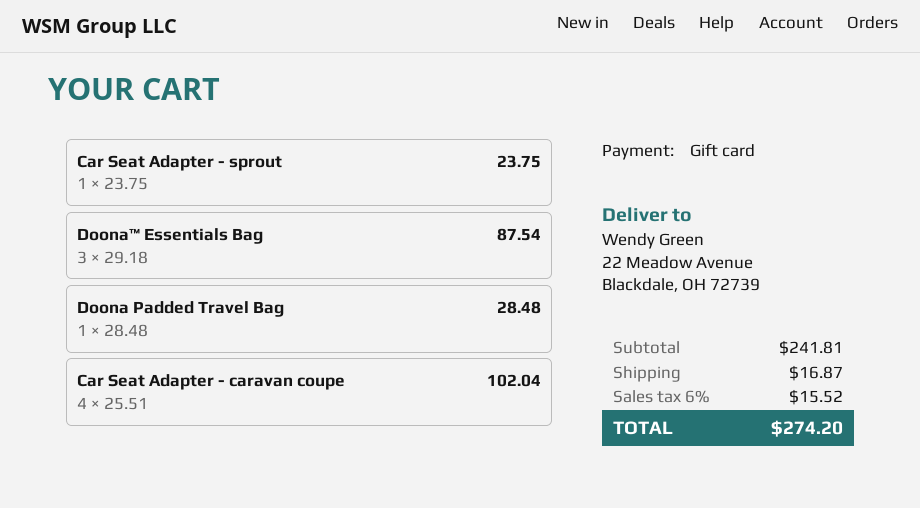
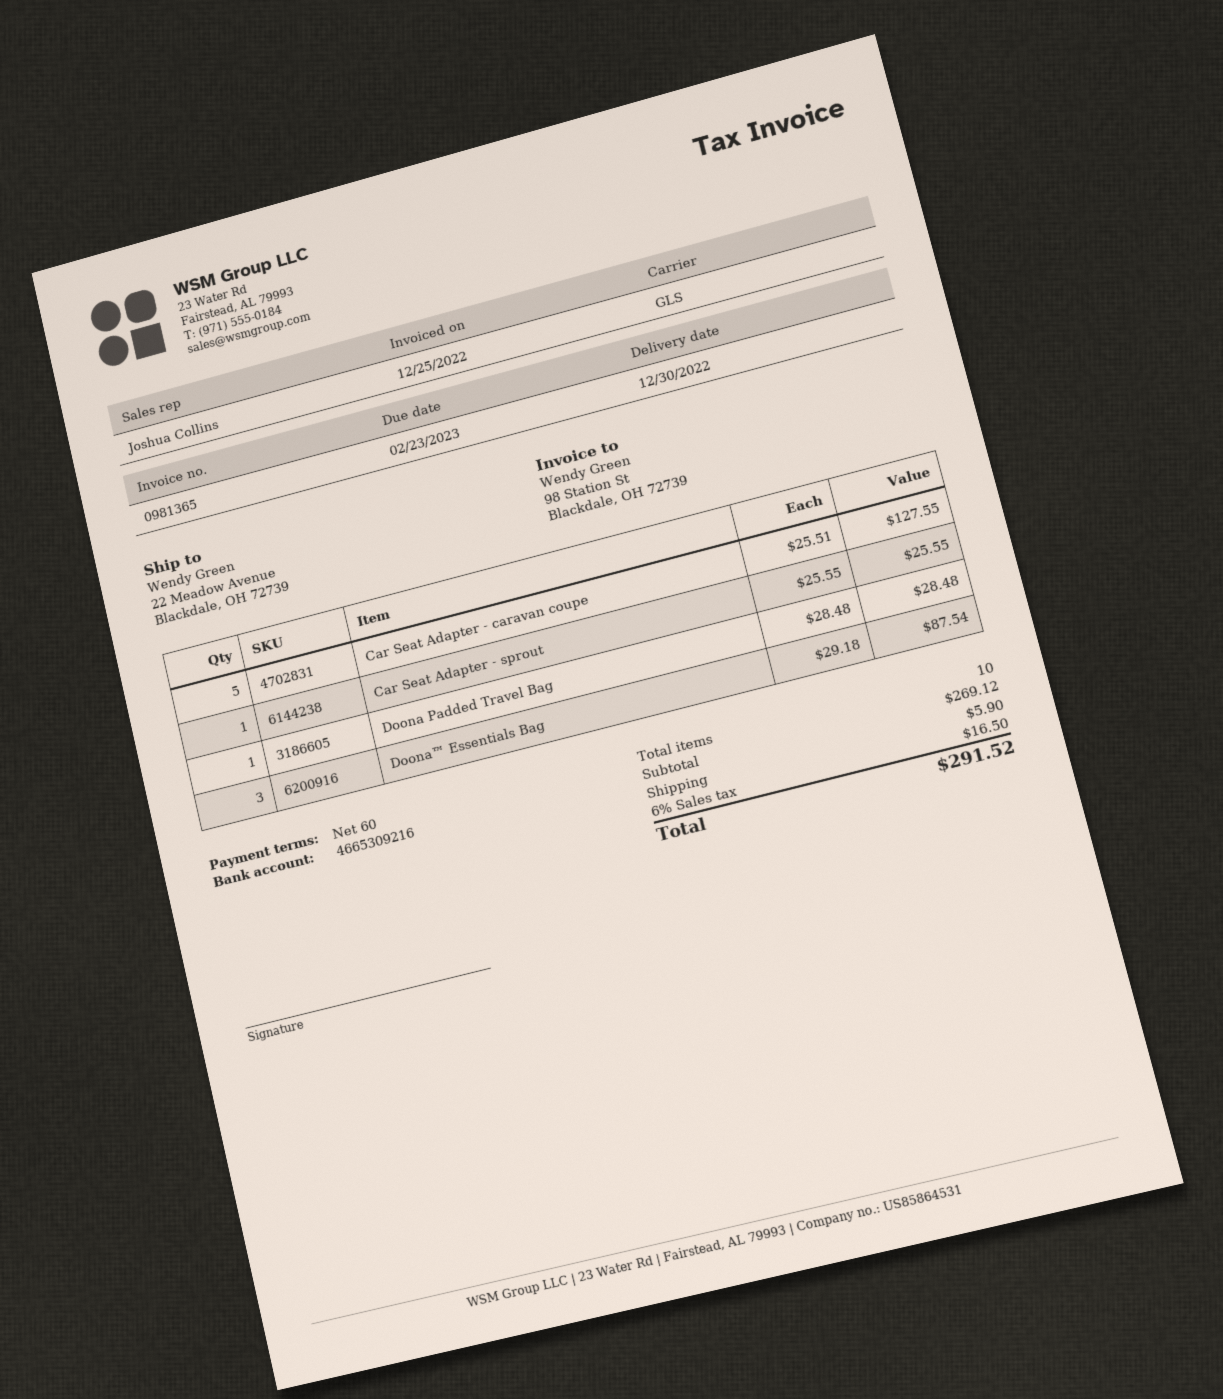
Car Seat Adapter - sprout: 1 x 23.75 = 23.75 -> 1 x 25.55 = 25.55
Car Seat Adapter - caravan coupe: 4 x 25.51 = 102.04 -> 5 x 25.51 = 127.55
subtotal: 241.81 -> 269.12
shipping: 16.87 -> 5.90
tax: 6% = 15.52 -> 6% = 16.50
total: 274.20 -> 291.52

